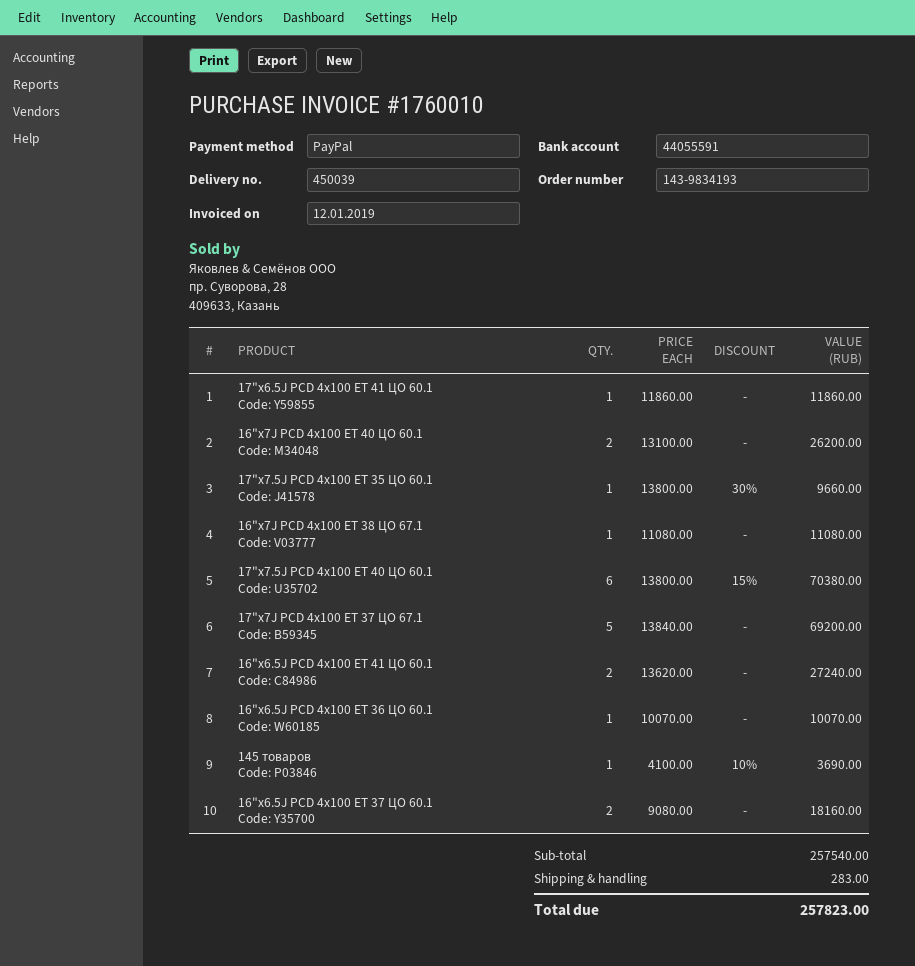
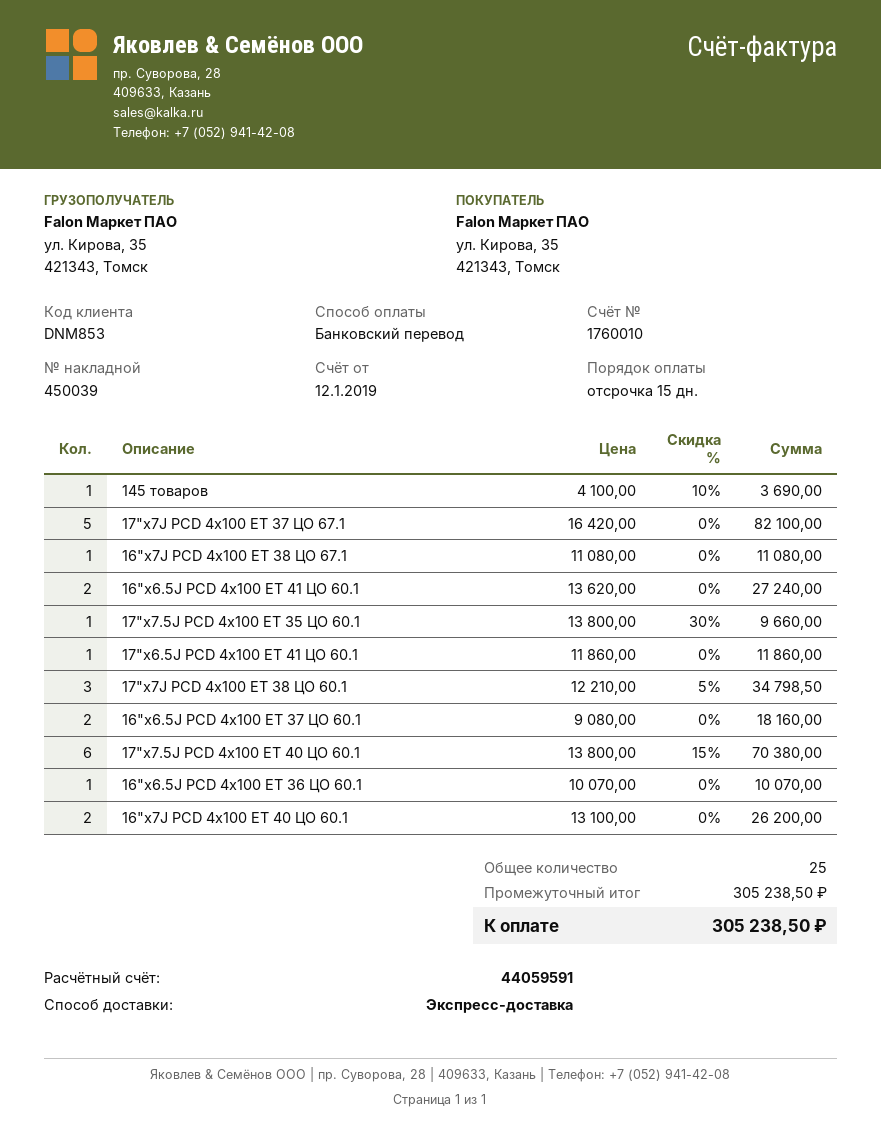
payment method: PayPal -> bank transfer
bank account: 44055591 -> 44059591
17"x7J PCD 4x100 ЕТ 37 ЦО 67.1: 5 x 13840.00 = 69200.00 -> 5 x 16420.00 = 82100.00
17"x7J PCD 4x100 ЕТ 38 ЦО 60.1: none -> 3 x 12210.00 - 5% = 34798.50
subtotal: 257540.00 -> 305238.50
shipping: 283.00 -> none
total: 257823.00 -> 305238.50

